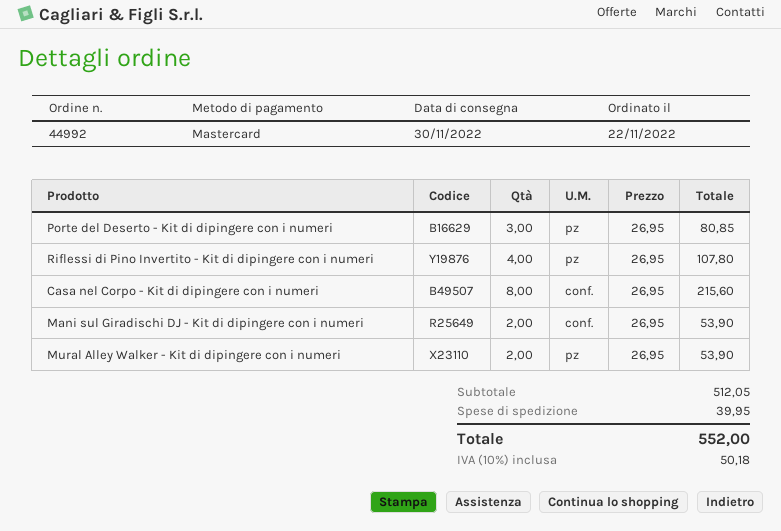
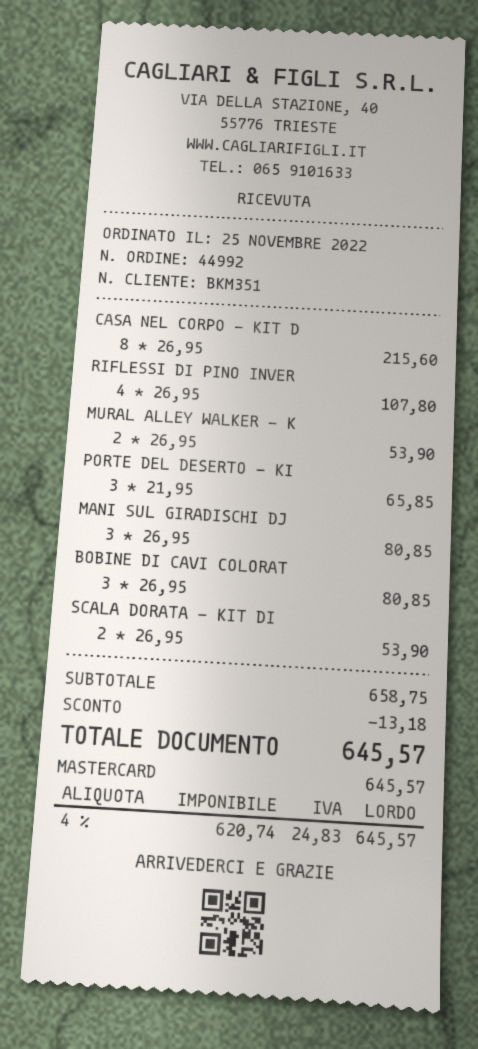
order date: 2022-11-22 -> 2022-11-25
Porte del Deserto - Kit di dipingere con i numeri: 3 x 26.95 = 80.85 -> 3 x 21.95 = 65.85
Mani sul Giradischi DJ - Kit di dipingere con i numeri: 2 x 26.95 = 53.90 -> 3 x 26.95 = 80.85
BOBINE DI CAVI COLORAT: none -> 3 x 26.95 = 80.85
SCALA DORATA - KIT DI: none -> 2 x 26.95 = 53.90
subtotal: 512.05 -> 658.75
discount: none -> 13.18
shipping: 39.95 -> none
tax: 10% = 50.18 -> 4% = 24.83
total: 552.00 -> 645.57

